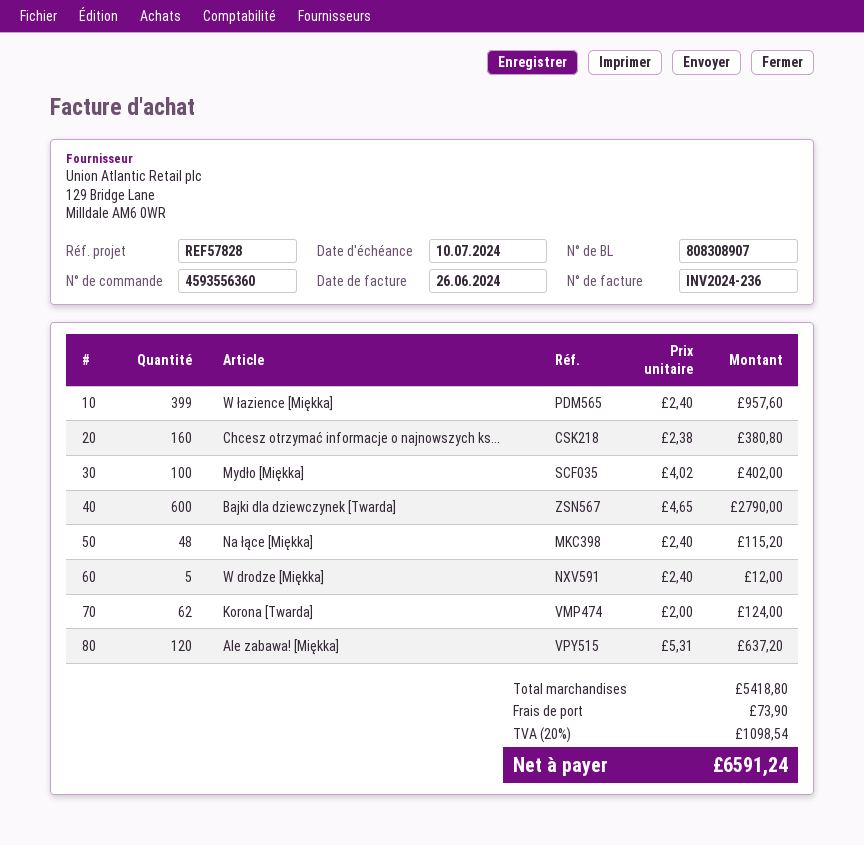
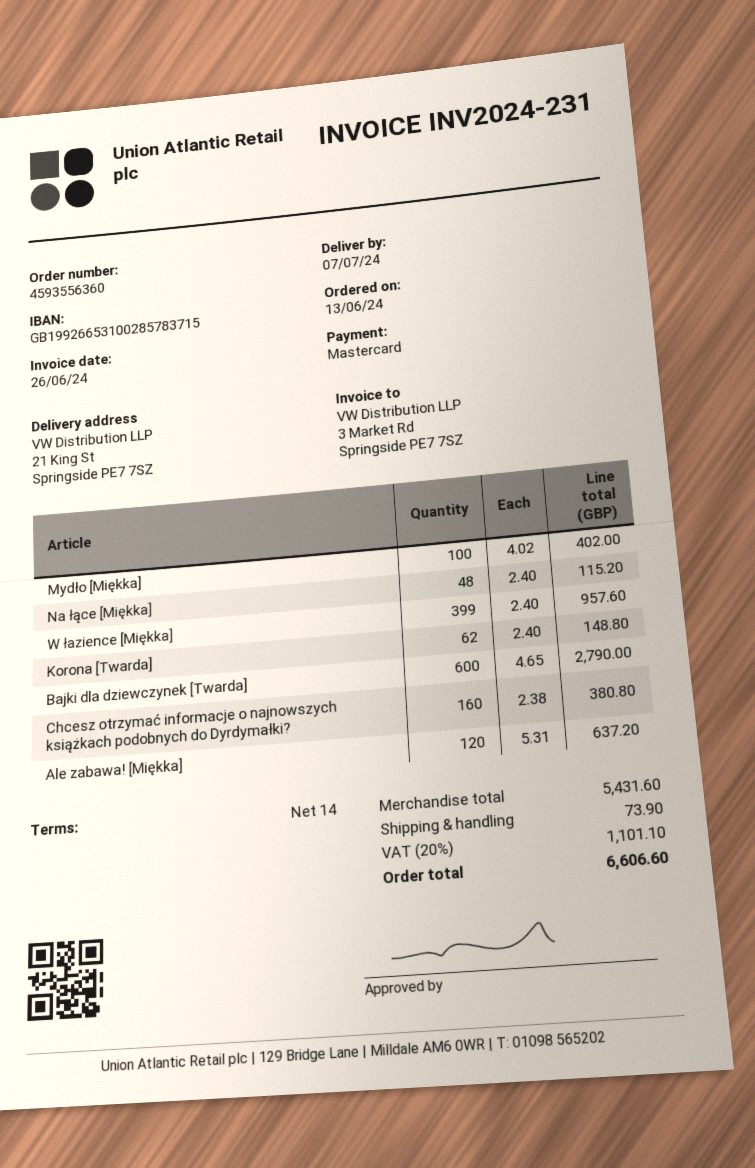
invoice number: INV2024-236 -> INV2024-231
W drodze [Miękka]: 5 x 2.40 = 12.00 -> none
Korona [Twarda]: 62 x 2.00 = 124.00 -> 62 x 2.40 = 148.80
subtotal: 5418.80 -> 5431.60
tax: 20% = 1098.54 -> 20% = 1101.10
total: 6591.24 -> 6606.60

